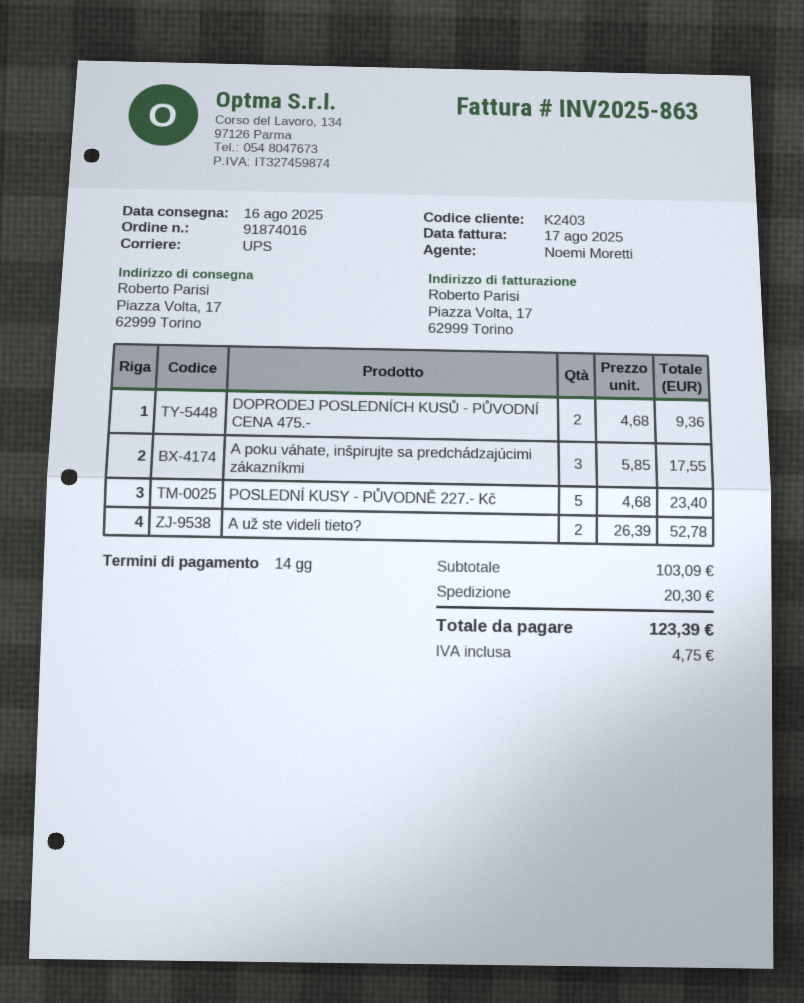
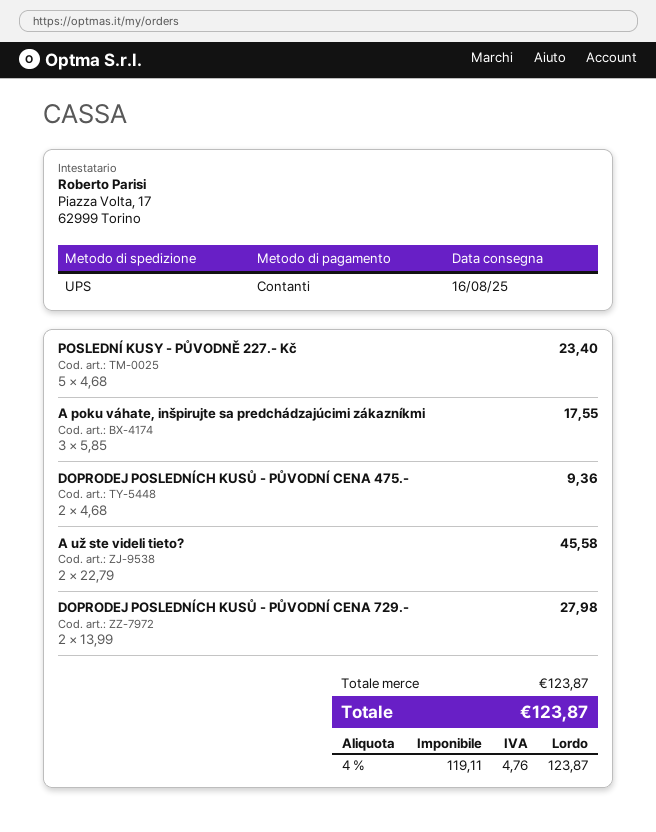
A už ste videli tieto?: 2 x 26.39 = 52.78 -> 2 x 22.79 = 45.58
DOPRODEJ POSLEDNÍCH KUSŮ - PŮVODNÍ CENA 729.-: none -> 2 x 13.99 = 27.98
subtotal: 103.09 -> 123.87
shipping: 20.30 -> none
tax: 4.75 -> 4.76
total: 123.39 -> 123.87

